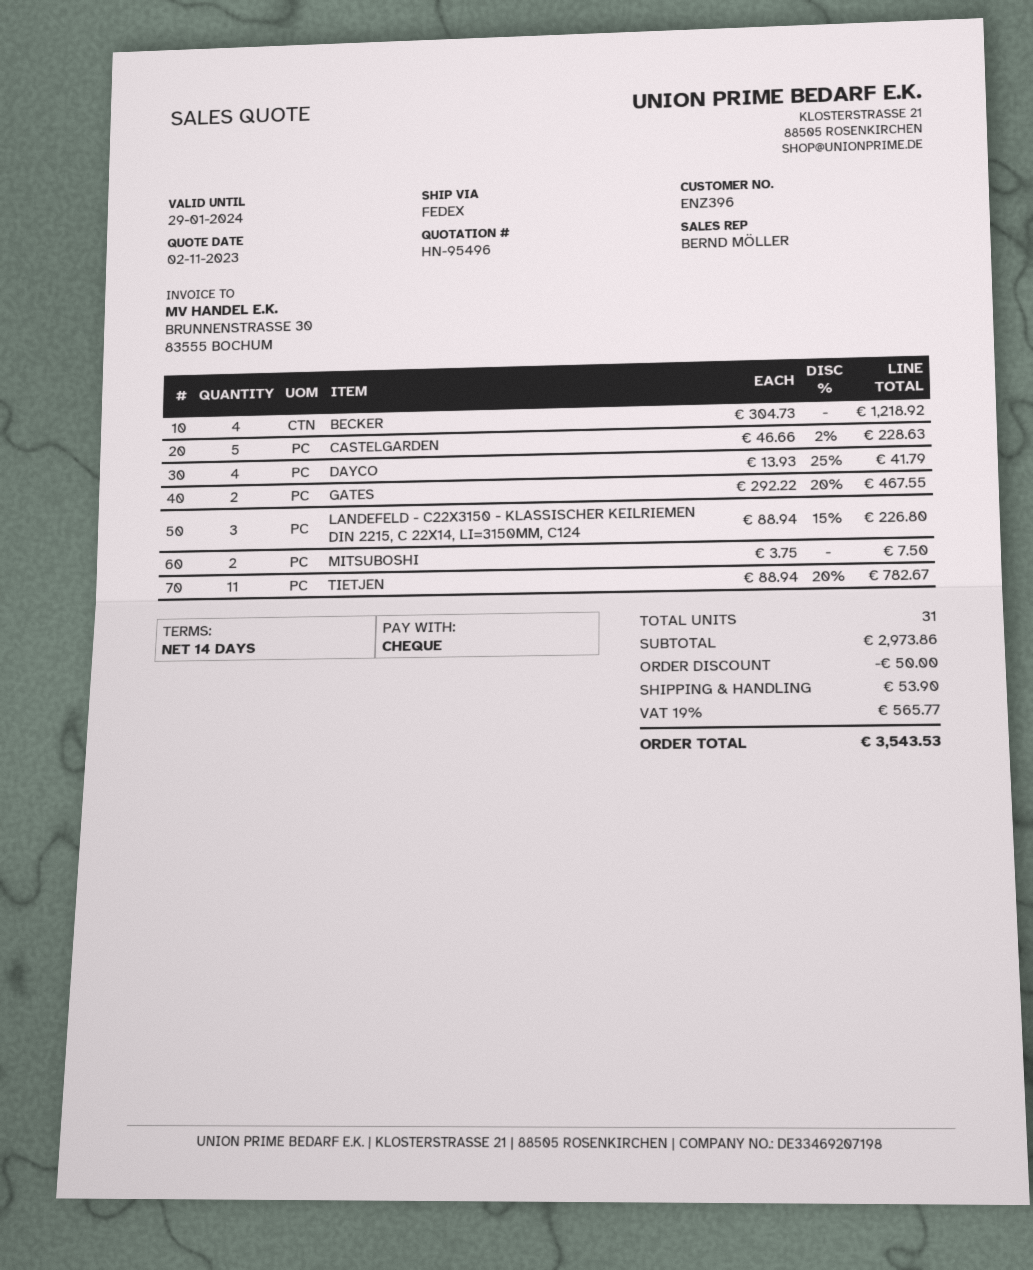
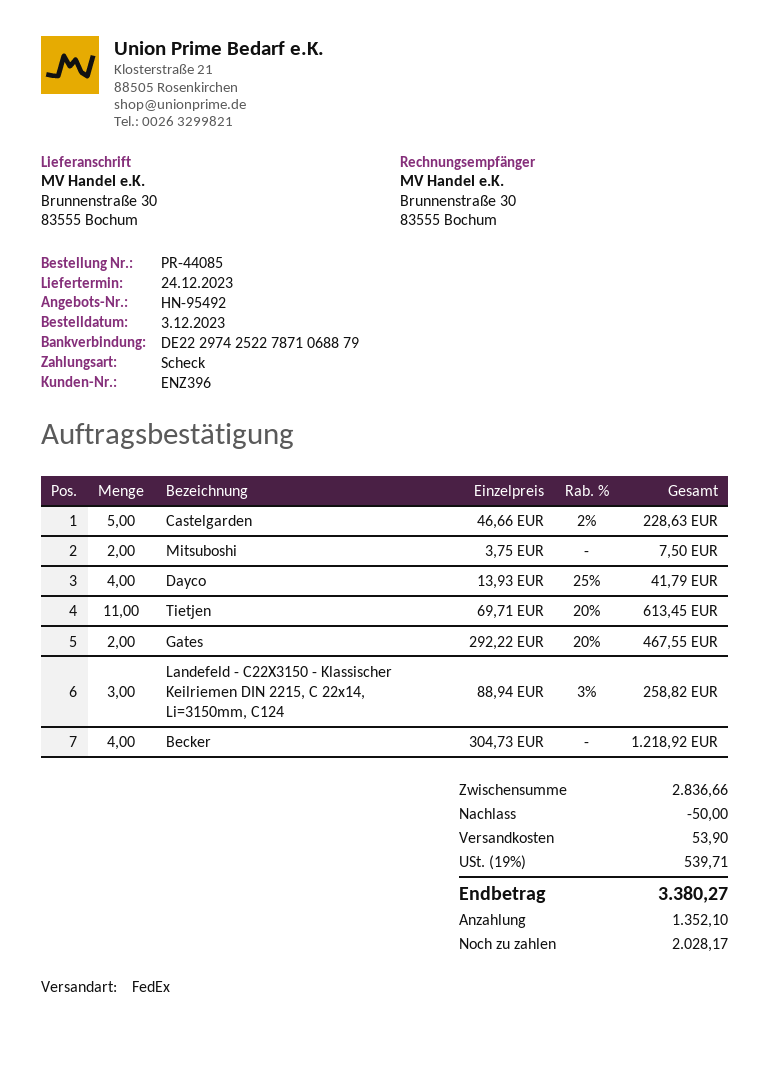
quote number: HN-95496 -> HN-95492
LANDEFELD - C22X3150 - KLASSISCHER KEILRIEMEN DIN 2215, C 22X14, LI=3150MM, C124: 3 x 88.94 - 15% = 226.80 -> 3 x 88.94 - 3% = 258.82
TIETJEN: 11 x 88.94 - 20% = 782.67 -> 11 x 69.71 - 20% = 613.45
subtotal: 2973.86 -> 2836.66
tax: 19% = 565.77 -> 19% = 539.71
total: 3543.53 -> 3380.27

